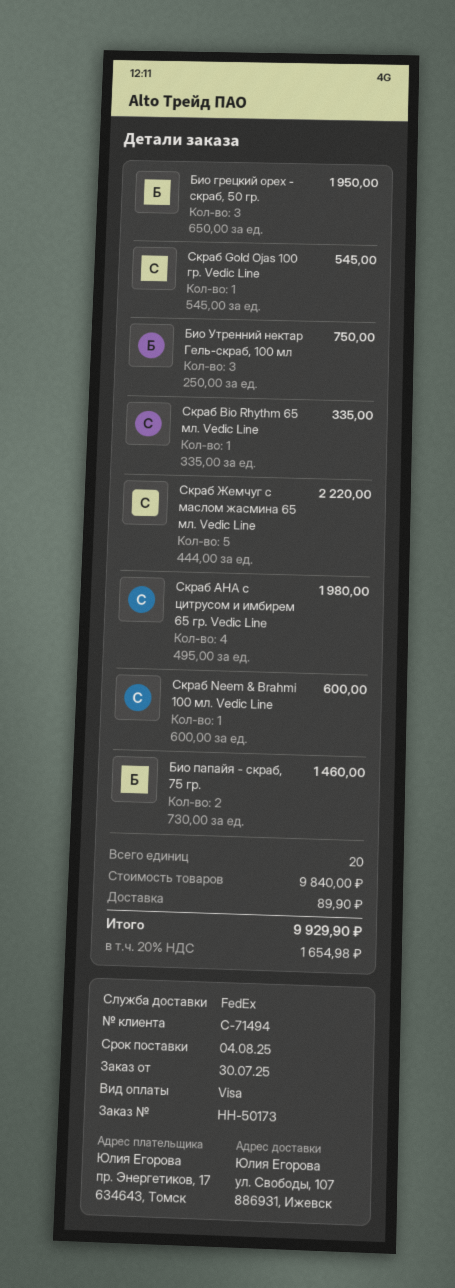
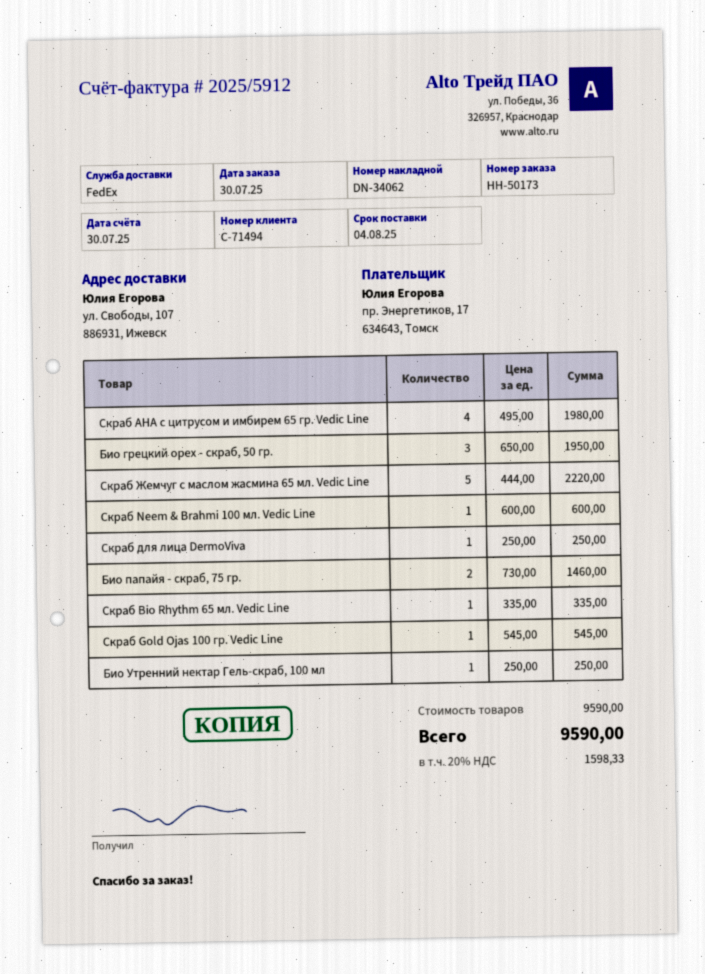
Био Утренний нектар Гель-скраб, 100 мл: 3 x 250.00 = 750.00 -> 1 x 250.00 = 250.00
Скраб для лица DermoViva: none -> 1 x 250.00 = 250.00
subtotal: 9840.00 -> 9590.00
shipping: 89.90 -> none
tax: 20% = 1654.98 -> 20% = 1598.33
total: 9929.90 -> 9590.00

